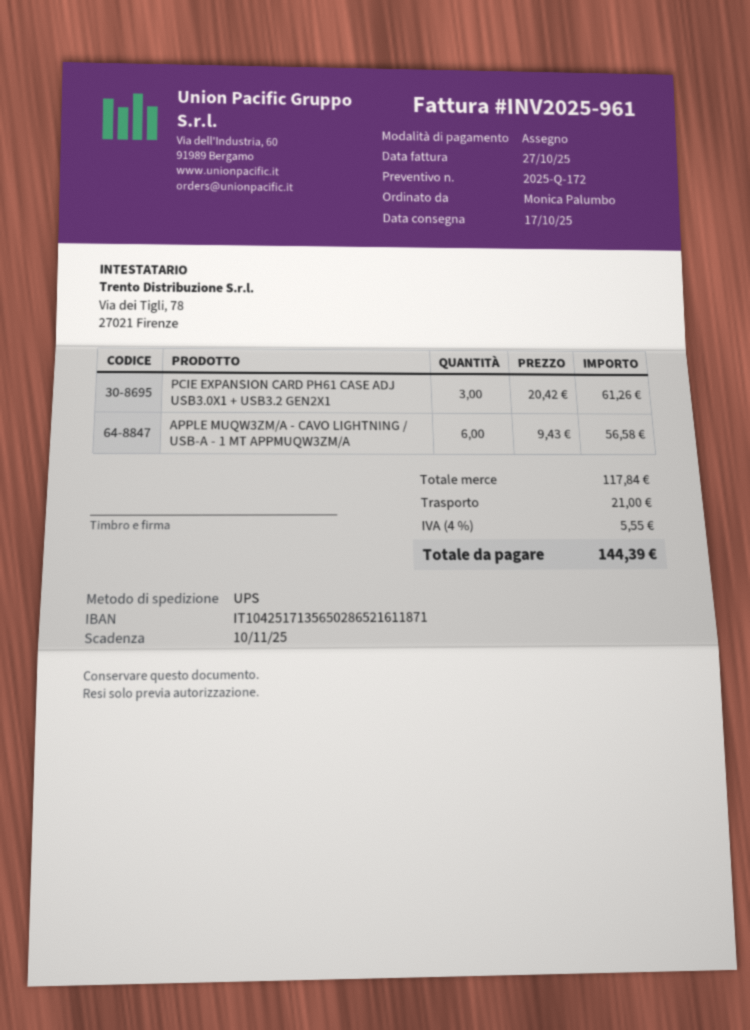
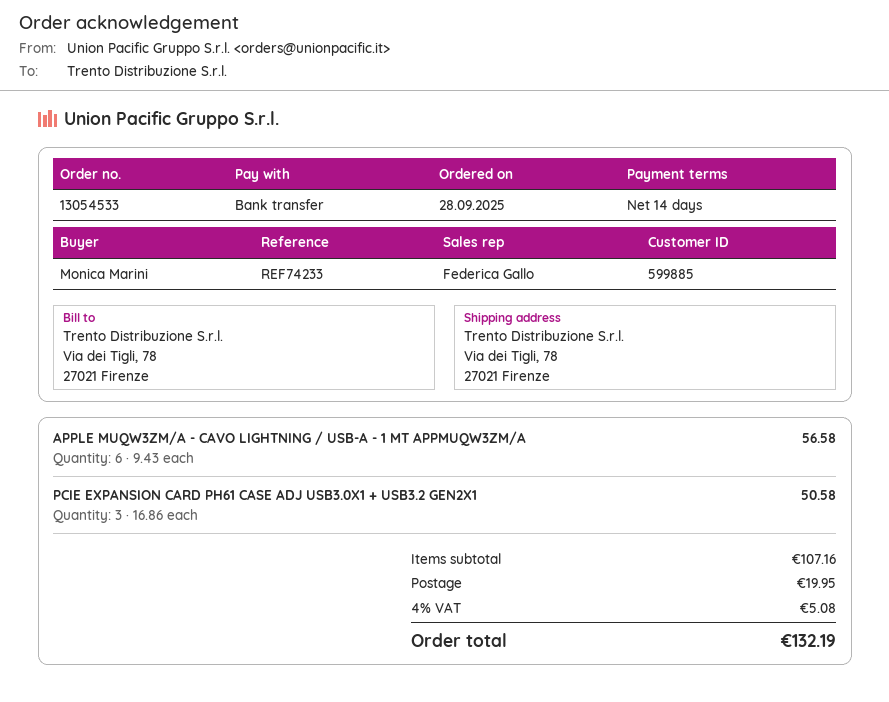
ordered by: Monica Palumbo -> Monica Marini
payment method: cheque -> bank transfer
PCIE EXPANSION CARD PH61 CASE ADJ USB3.0X1 + USB3.2 GEN2X1: 3 x 20.42 = 61.26 -> 3 x 16.86 = 50.58
subtotal: 117.84 -> 107.16
shipping: 21.00 -> 19.95
tax: 4% = 5.55 -> 4% = 5.08
total: 144.39 -> 132.19

